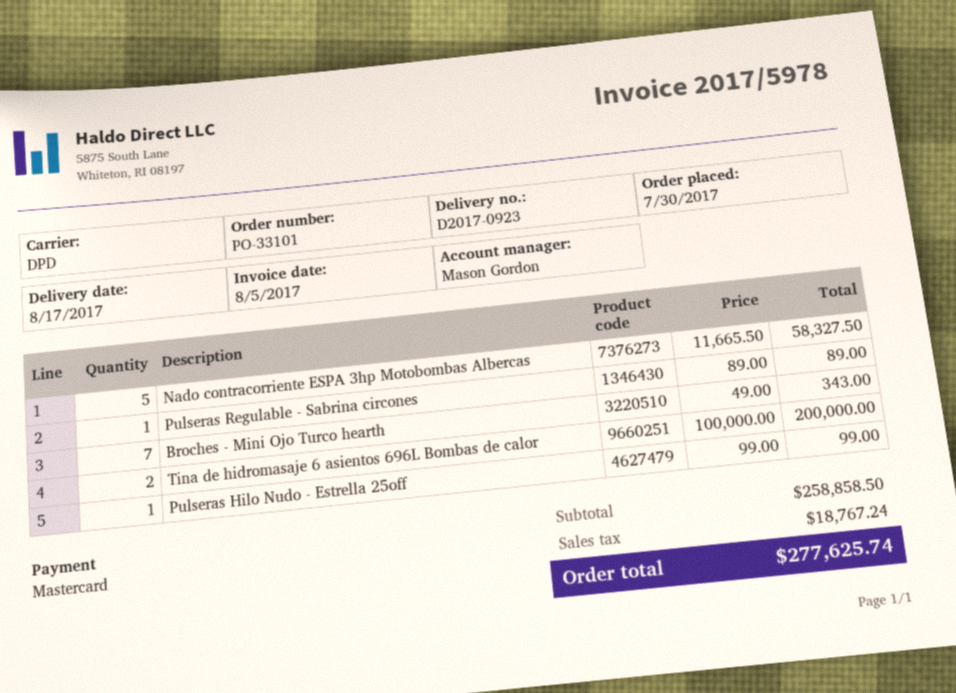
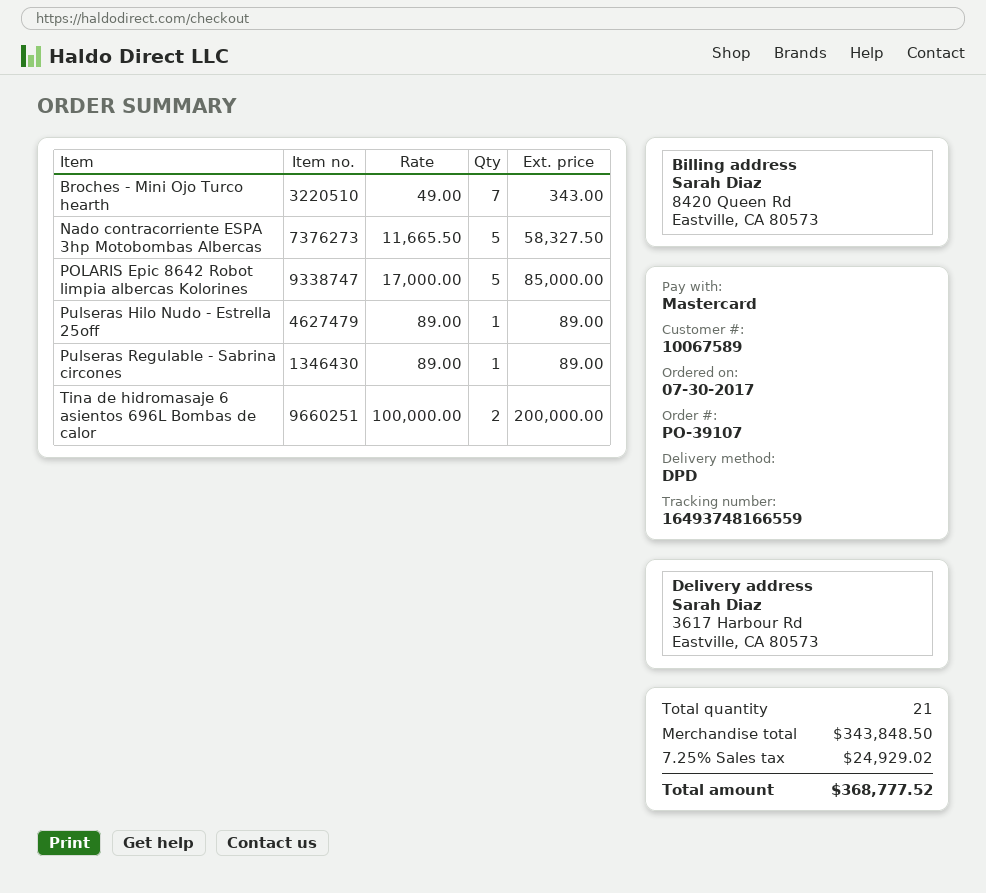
order number: PO-33101 -> PO-39107
Pulseras Hilo Nudo - Estrella 25off: 1 x 99.00 = 99.00 -> 1 x 89.00 = 89.00
POLARIS Epic 8642 Robot limpia albercas Kolorines: none -> 5 x 17000.00 = 85000.00
subtotal: 258858.50 -> 343848.50
tax: 18767.24 -> 24929.02
total: 277625.74 -> 368777.52

